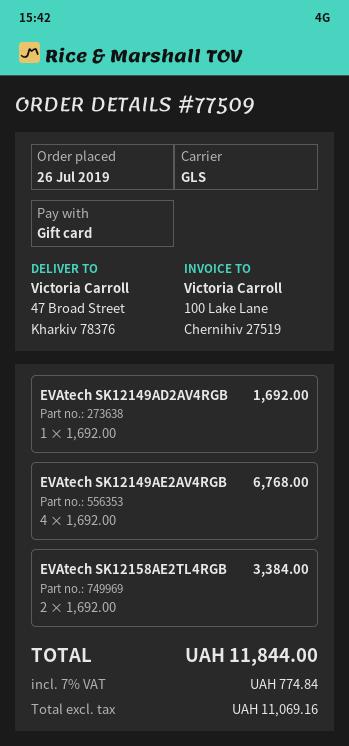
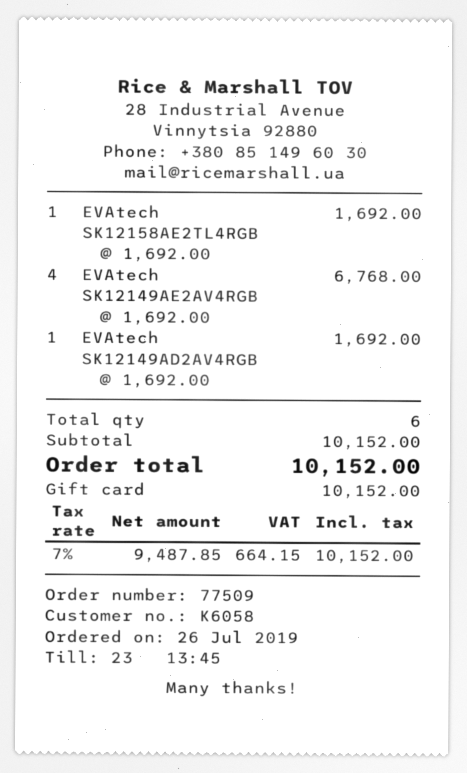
EVAtech SK12158AE2TL4RGB: 2 x 1692.00 = 3384.00 -> 1 x 1692.00 = 1692.00
net: 11069.16 -> 9487.85
tax: 7% = 774.84 -> 7% = 664.15
total: 11844.00 -> 10152.00

